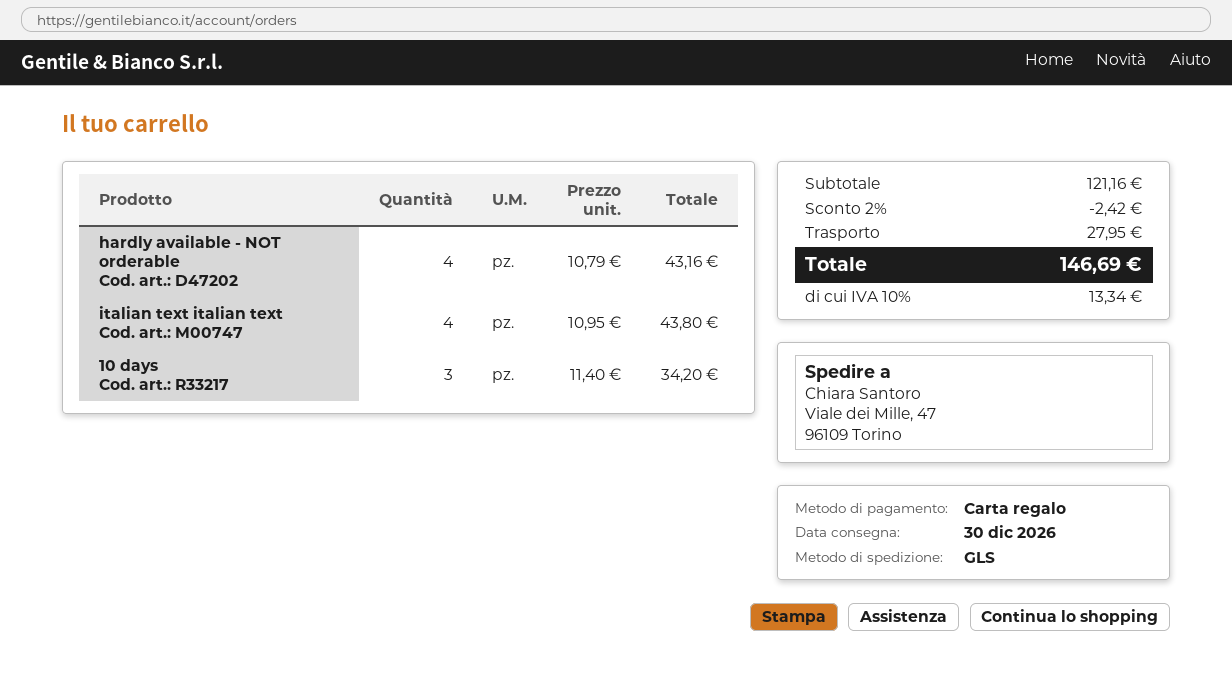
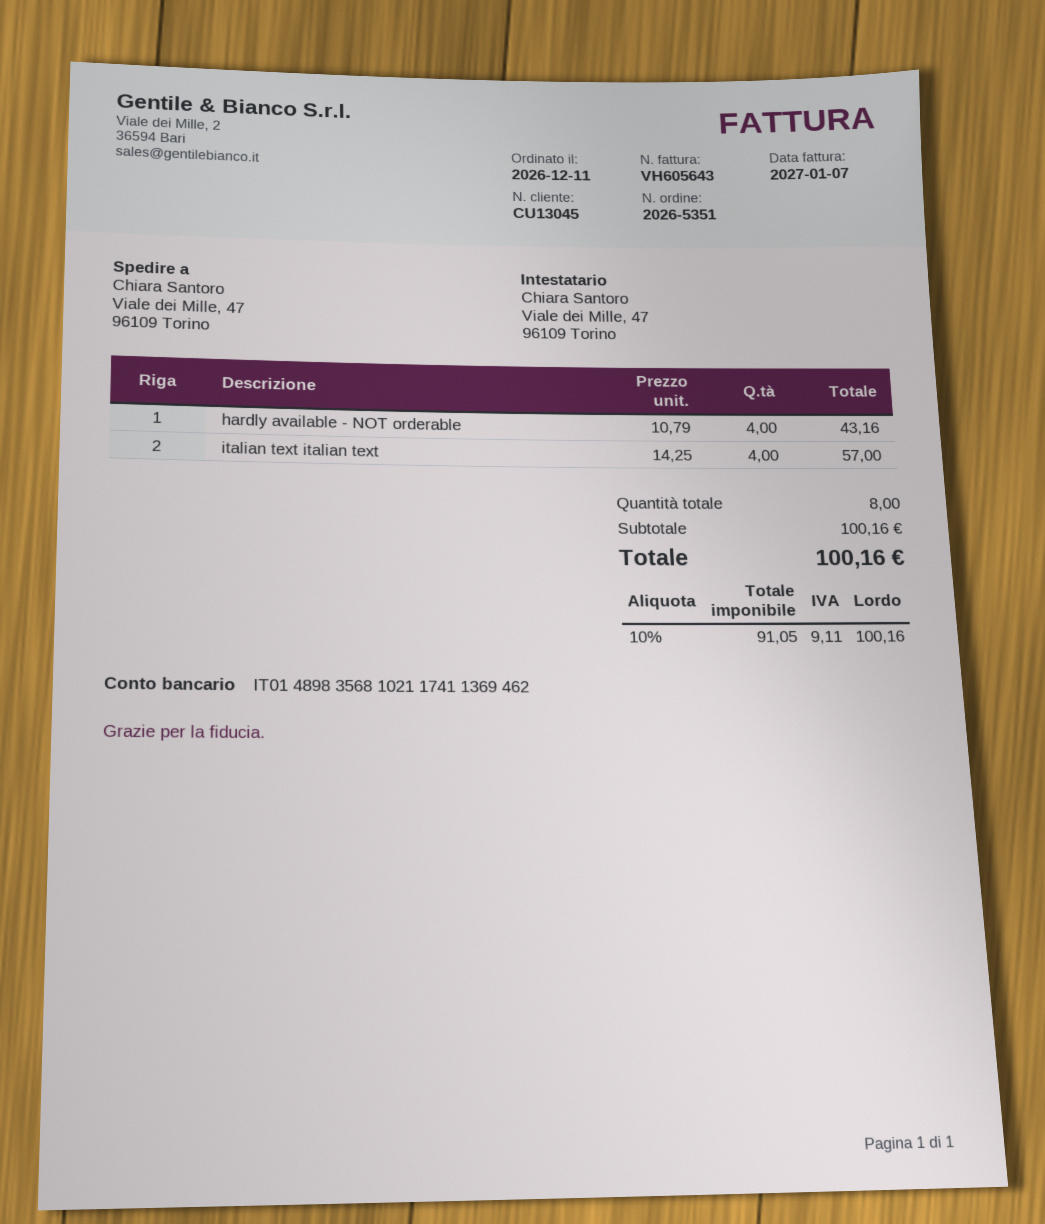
italian text italian text: 4 x 10.95 = 43.80 -> 4 x 14.25 = 57.00
10 days: 3 x 11.40 = 34.20 -> none
subtotal: 121.16 -> 100.16
discount: 2% = 2.42 -> none
shipping: 27.95 -> none
tax: 10% = 13.34 -> 10% = 9.11
total: 146.69 -> 100.16

